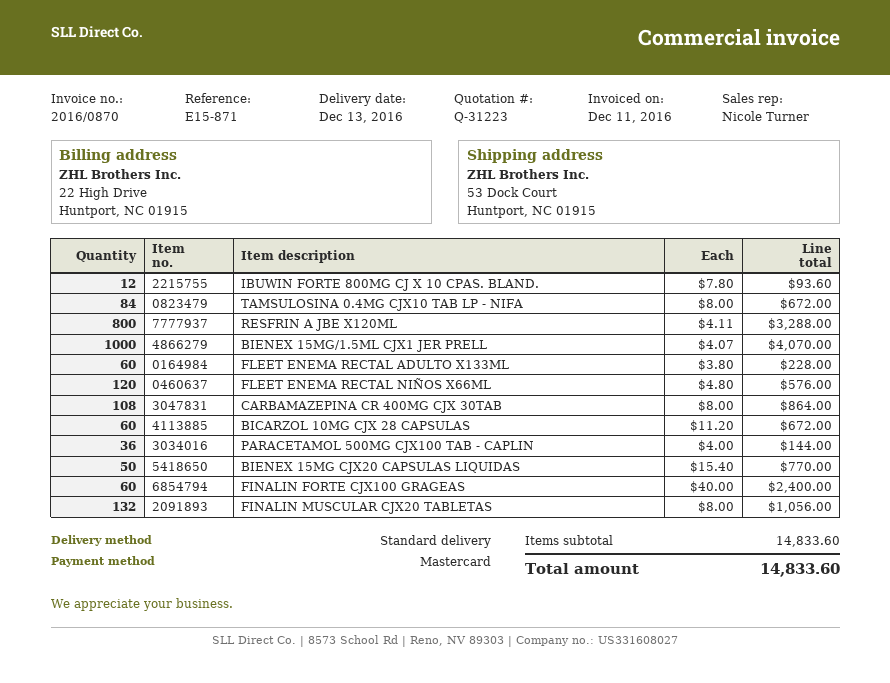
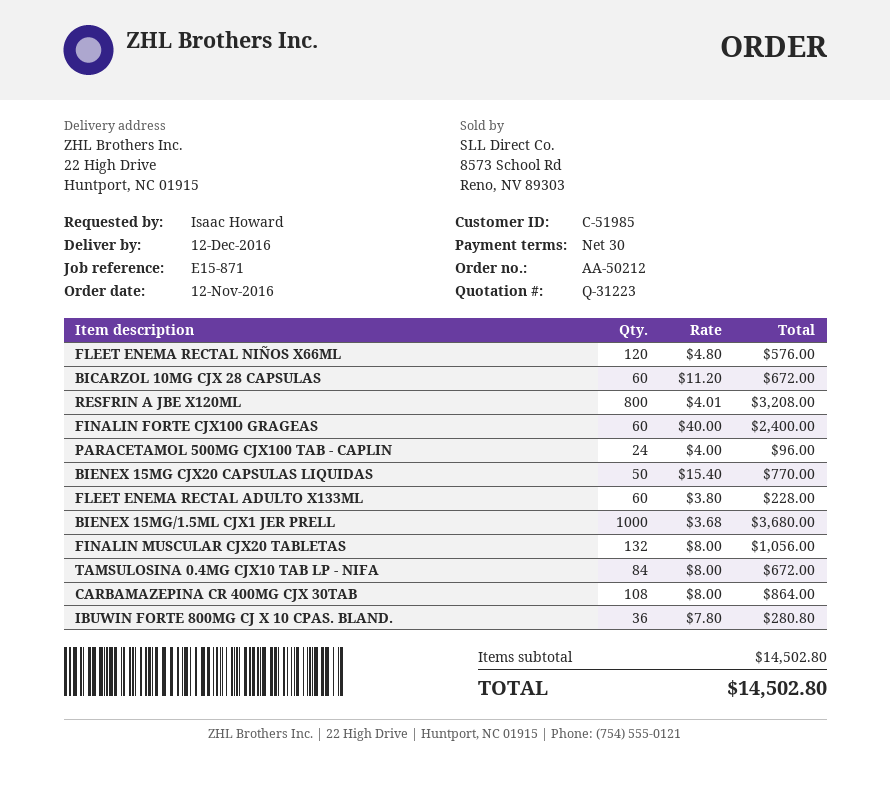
delivery date: 2016-12-13 -> 2016-12-12
ship to: 53 Dock Court, Huntport, NC 01915 -> 22 High Drive, Huntport, NC 01915
IBUWIN FORTE 800MG CJ X 10 CPAS. BLAND.: 12 x 7.80 = 93.60 -> 36 x 7.80 = 280.80
RESFRIN A JBE X120ML: 800 x 4.11 = 3288.00 -> 800 x 4.01 = 3208.00
BIENEX 15MG/1.5ML CJX1 JER PRELL: 1000 x 4.07 = 4070.00 -> 1000 x 3.68 = 3680.00
PARACETAMOL 500MG CJX100 TAB - CAPLIN: 36 x 4.00 = 144.00 -> 24 x 4.00 = 96.00
subtotal: 14833.60 -> 14502.80
total: 14833.60 -> 14502.80

